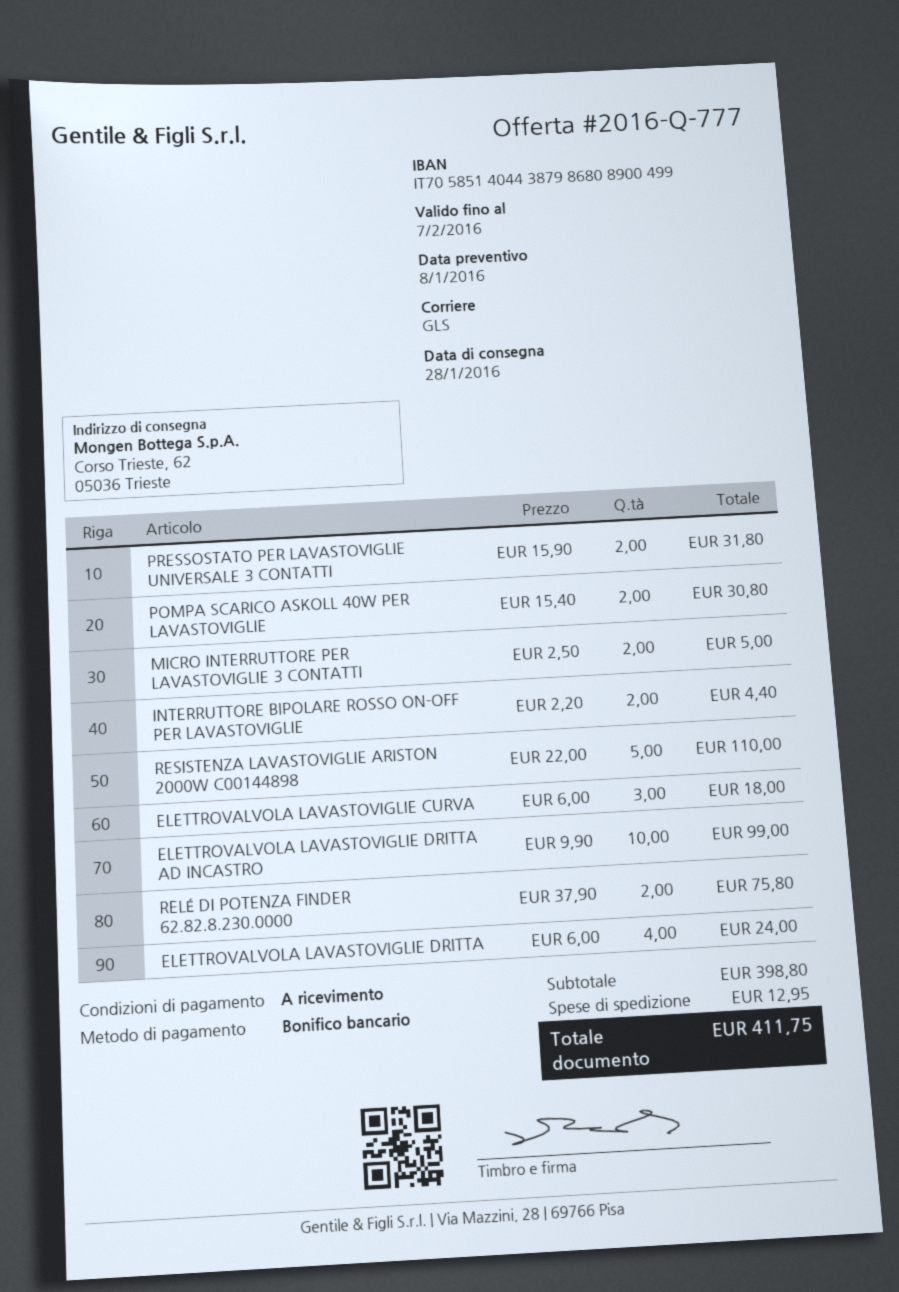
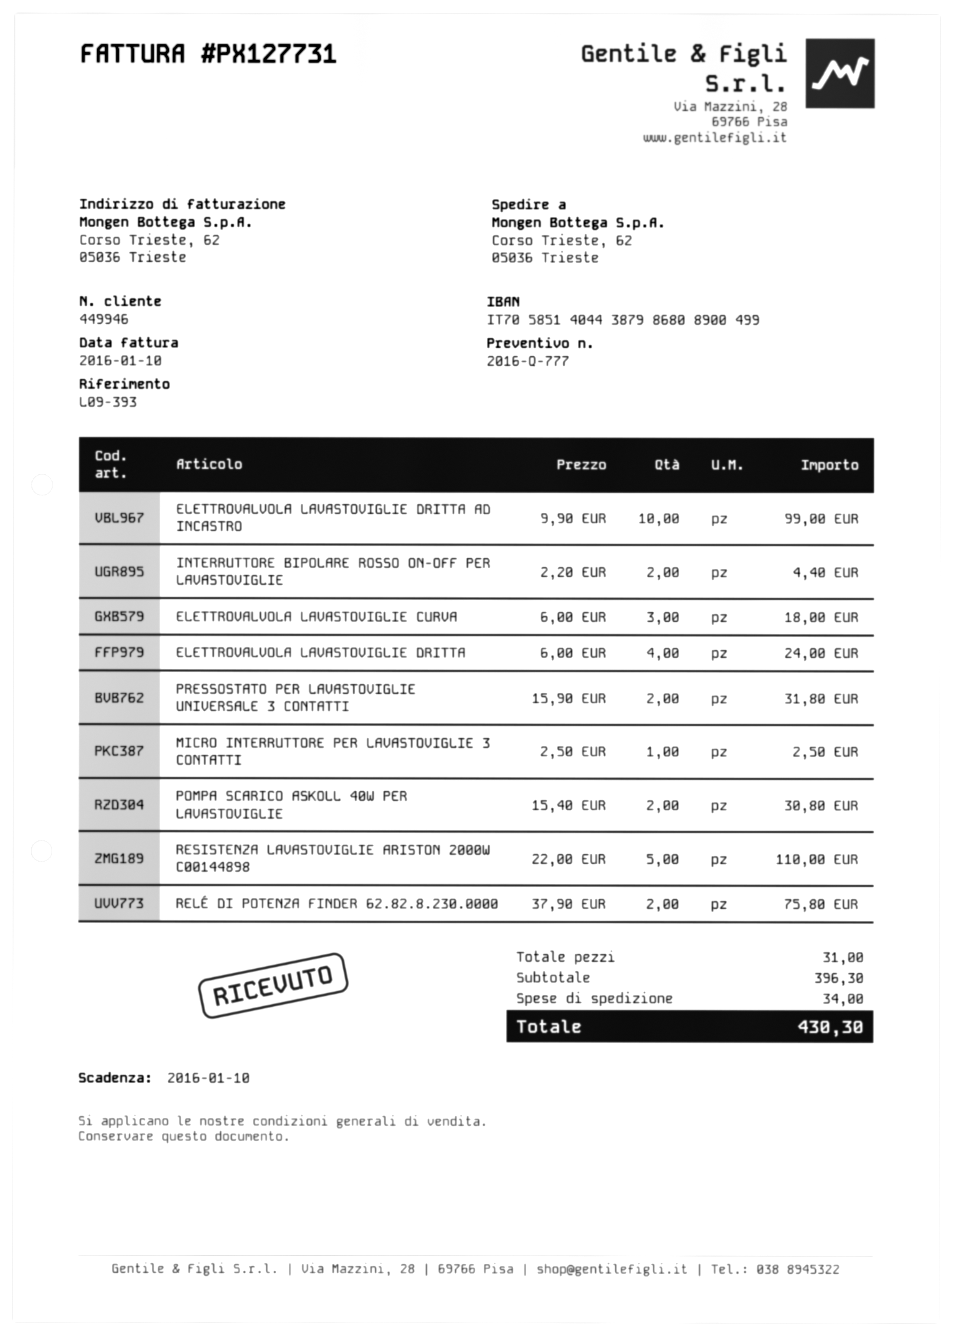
MICRO INTERRUTTORE PER LAVASTOVIGLIE 3 CONTATTI: 2 x 2.50 = 5.00 -> 1 x 2.50 = 2.50
subtotal: 398.80 -> 396.30
shipping: 12.95 -> 34.00
total: 411.75 -> 430.30

